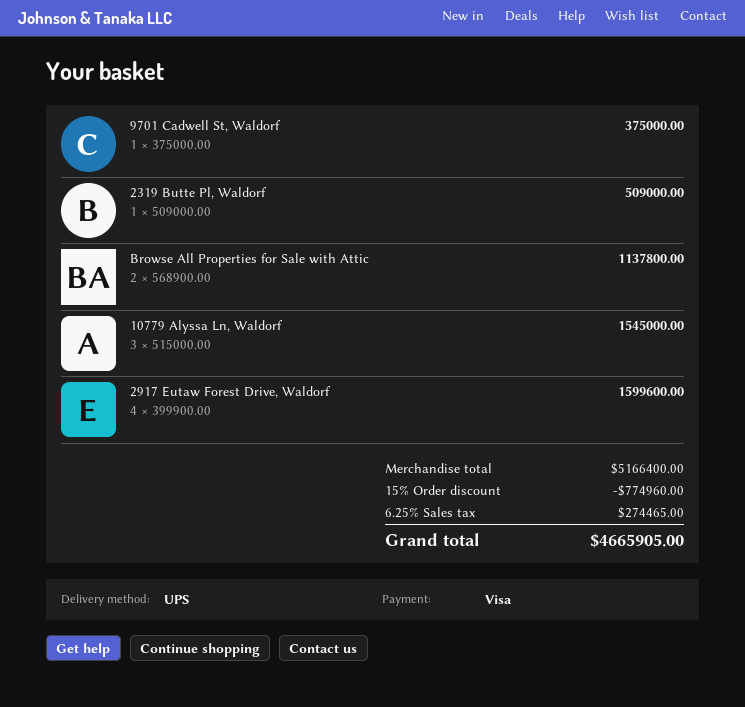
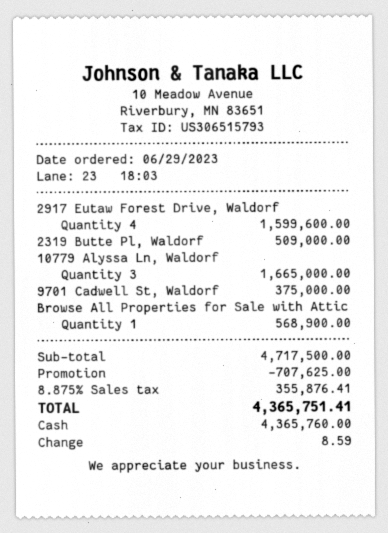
payment method: Visa -> cash
Browse All Properties for Sale with Attic: 2 for 1137800.00 -> 1 for 568900.00
10779 Alyssa Ln, Waldorf: 3 for 1545000.00 -> 3 for 1665000.00
subtotal: 5166400.00 -> 4717500.00
discount: 774960.00 -> 707625.00
tax: 6.25% = 274465.00 -> 8.875% = 355876.41
total: 4665905.00 -> 4365751.41

